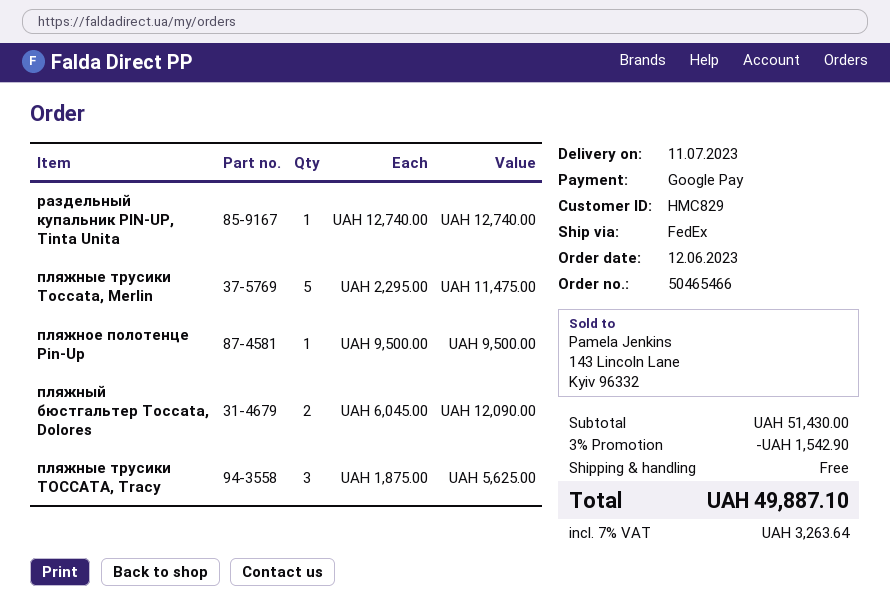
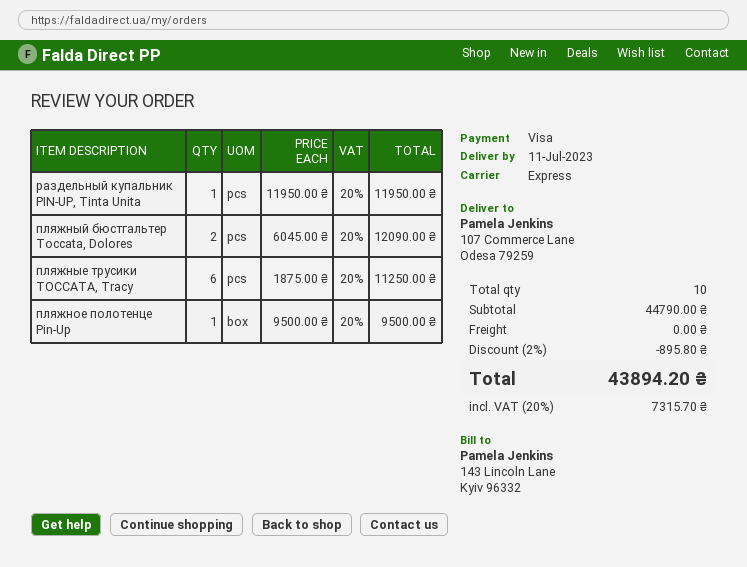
payment method: Google Pay -> Visa
shipping method: FedEx -> express
раздельный купальник PIN-UP, Tinta Unita: 1 x 12740.00 = 12740.00 -> 1 x 11950.00 = 11950.00
пляжные трусики Toccata, Merlin: 5 x 2295.00 = 11475.00 -> none
пляжные трусики TOCCATA, Tracy: 3 x 1875.00 = 5625.00 -> 6 x 1875.00 = 11250.00
subtotal: 51430.00 -> 44790.00
discount: 3% = 1542.90 -> 2% = 895.80
tax: 7% = 3263.64 -> 20% = 7315.70
total: 49887.10 -> 43894.20

